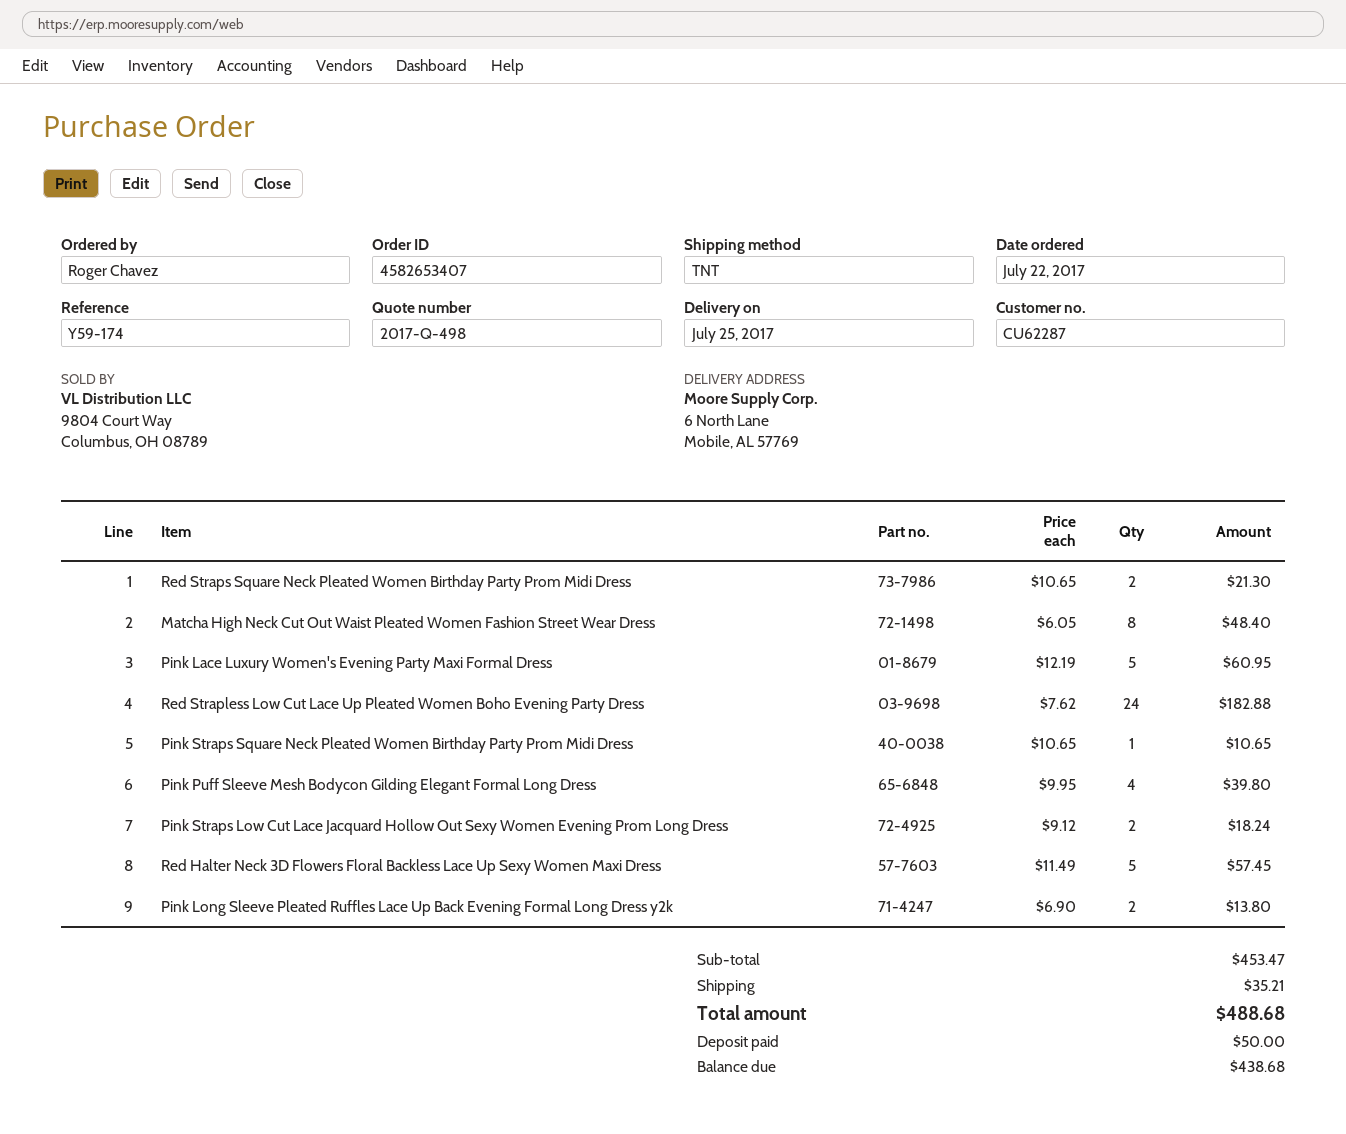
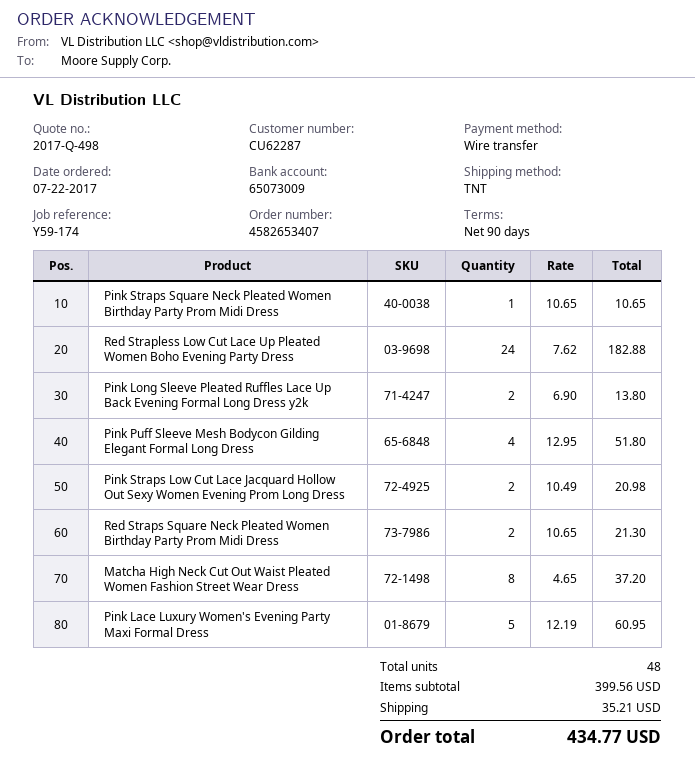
Matcha High Neck Cut Out Waist Pleated Women Fashion Street Wear Dress: 8 x 6.05 = 48.40 -> 8 x 4.65 = 37.20
Pink Puff Sleeve Mesh Bodycon Gilding Elegant Formal Long Dress: 4 x 9.95 = 39.80 -> 4 x 12.95 = 51.80
Pink Straps Low Cut Lace Jacquard Hollow Out Sexy Women Evening Prom Long Dress: 2 x 9.12 = 18.24 -> 2 x 10.49 = 20.98
Red Halter Neck 3D Flowers Floral Backless Lace Up Sexy Women Maxi Dress: 5 x 11.49 = 57.45 -> none
subtotal: 453.47 -> 399.56
total: 488.68 -> 434.77

